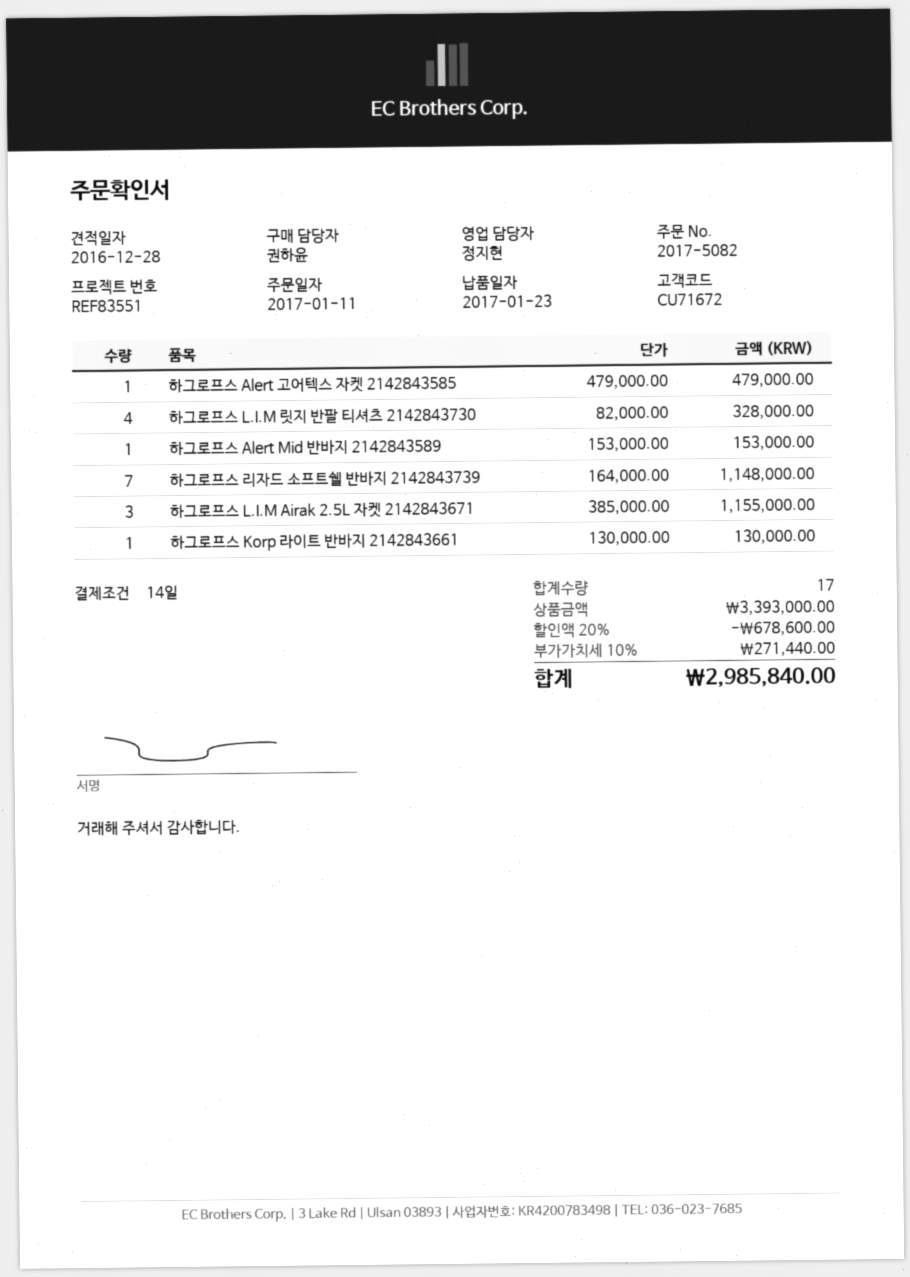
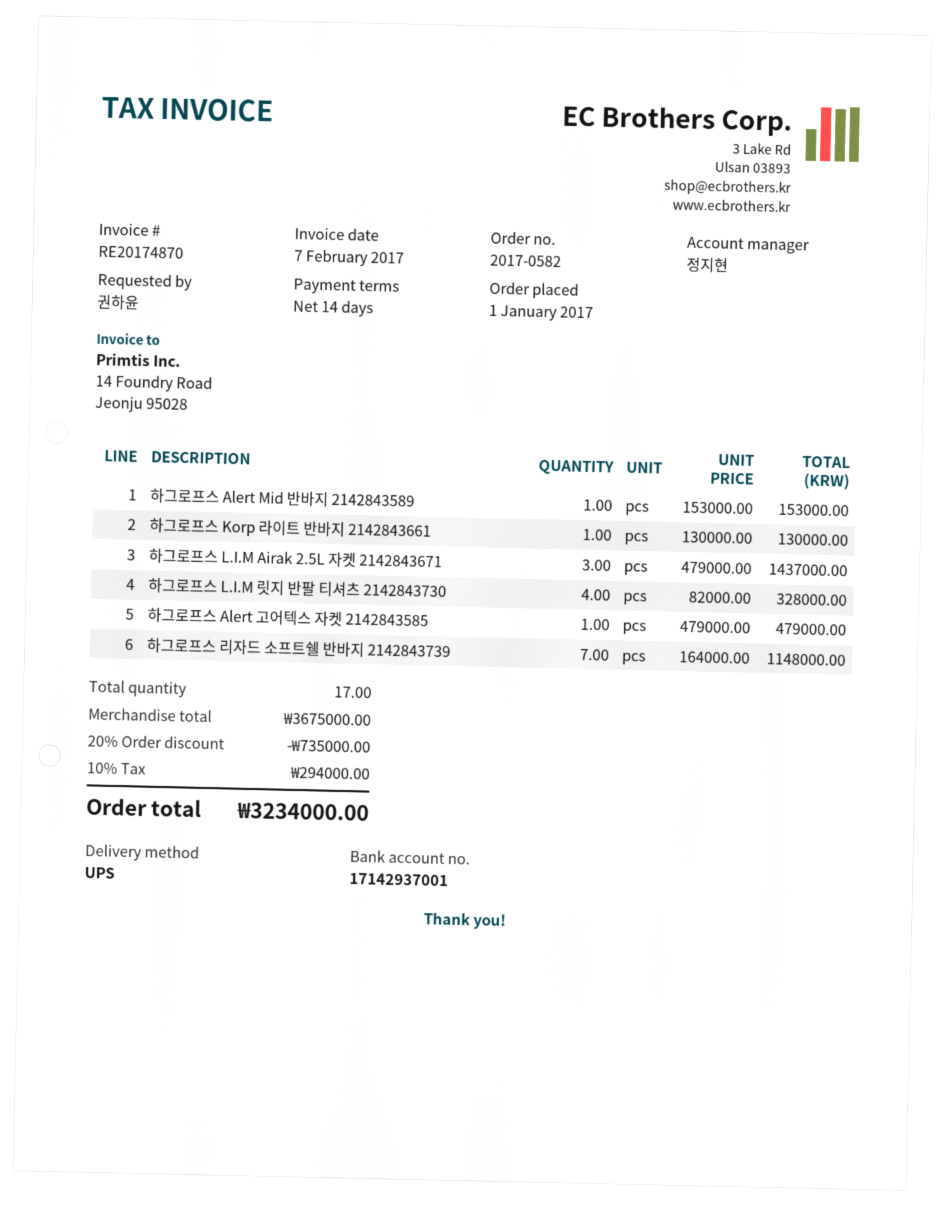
order number: 2017-5082 -> 2017-0582
order date: 2017-01-11 -> 2017-01-01
하그로프스 L.I.M Airak 2.5L 자켓 2142843671: 3 x 385000.00 = 1155000.00 -> 3 x 479000.00 = 1437000.00
subtotal: 3393000.00 -> 3675000.00
discount: 20% = 678600.00 -> 20% = 735000.00
tax: 10% = 271440.00 -> 10% = 294000.00
total: 2985840.00 -> 3234000.00

